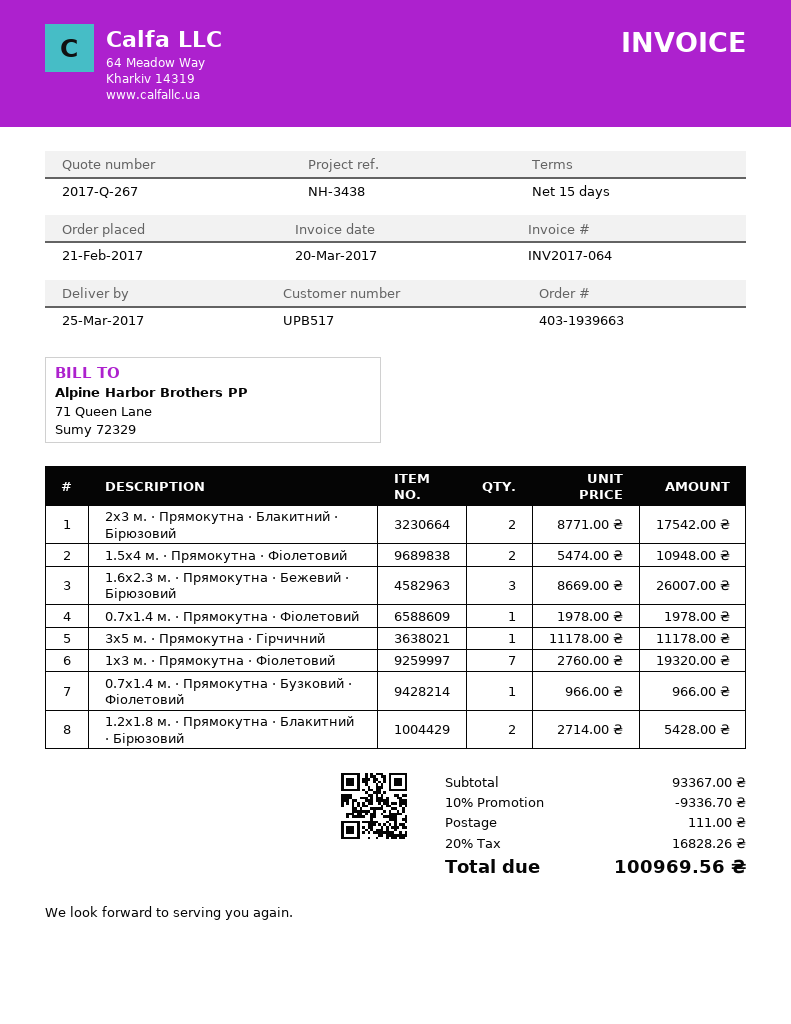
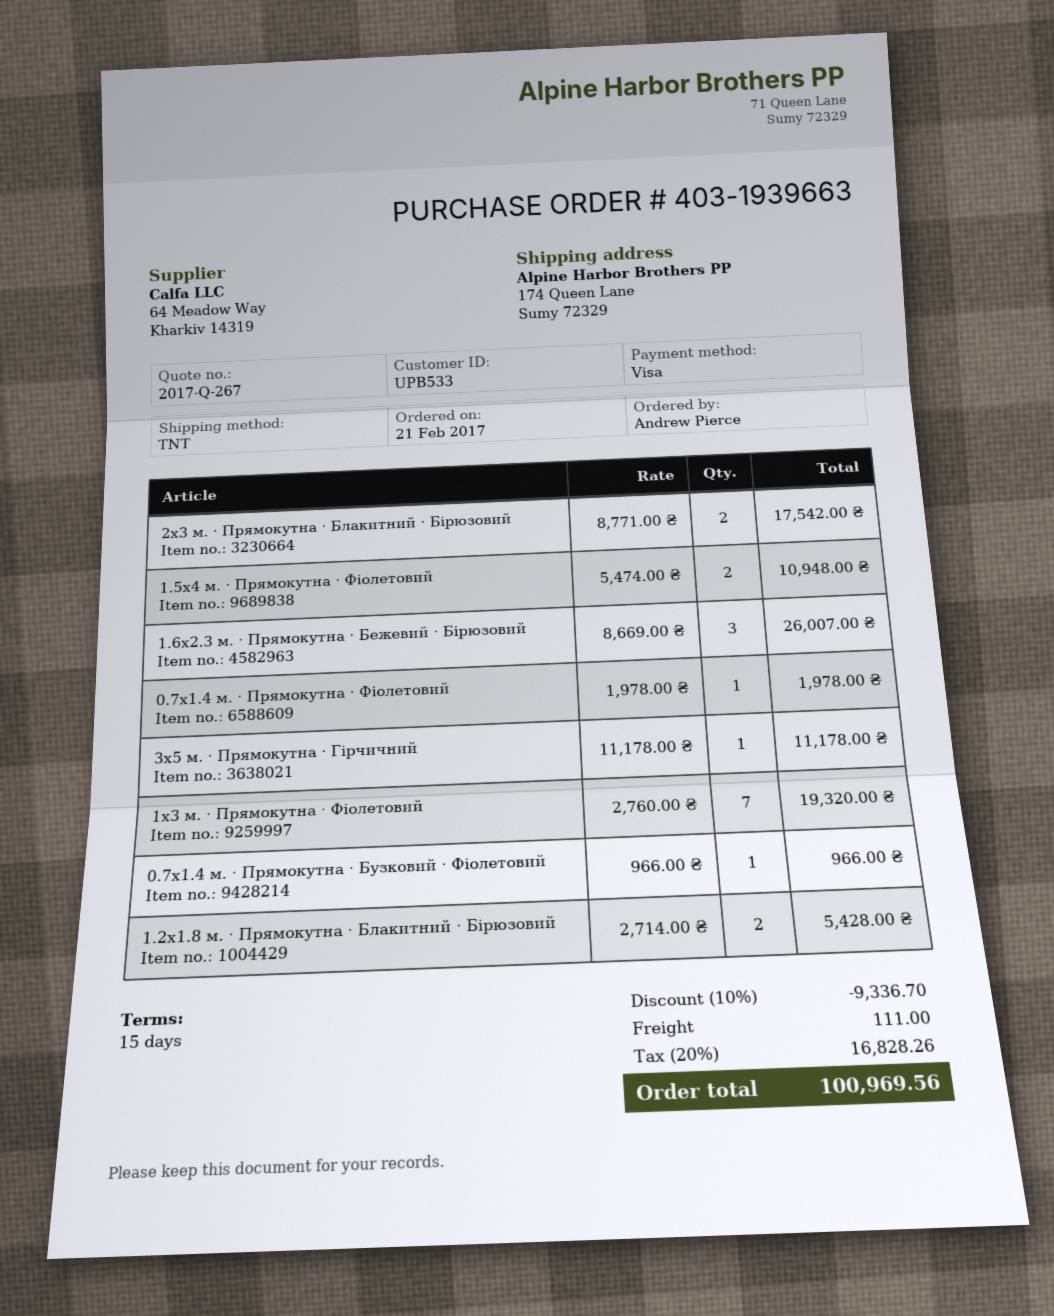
customer number: UPB517 -> UPB533

